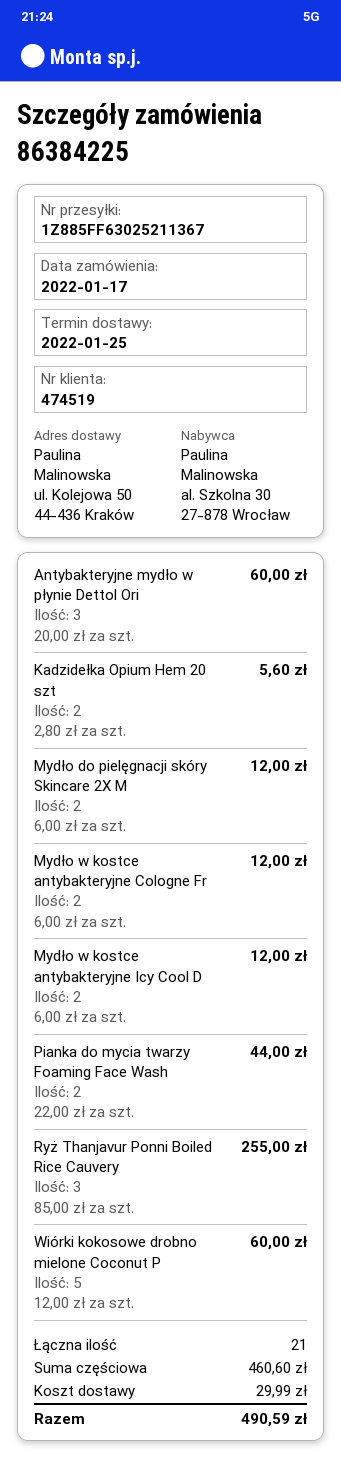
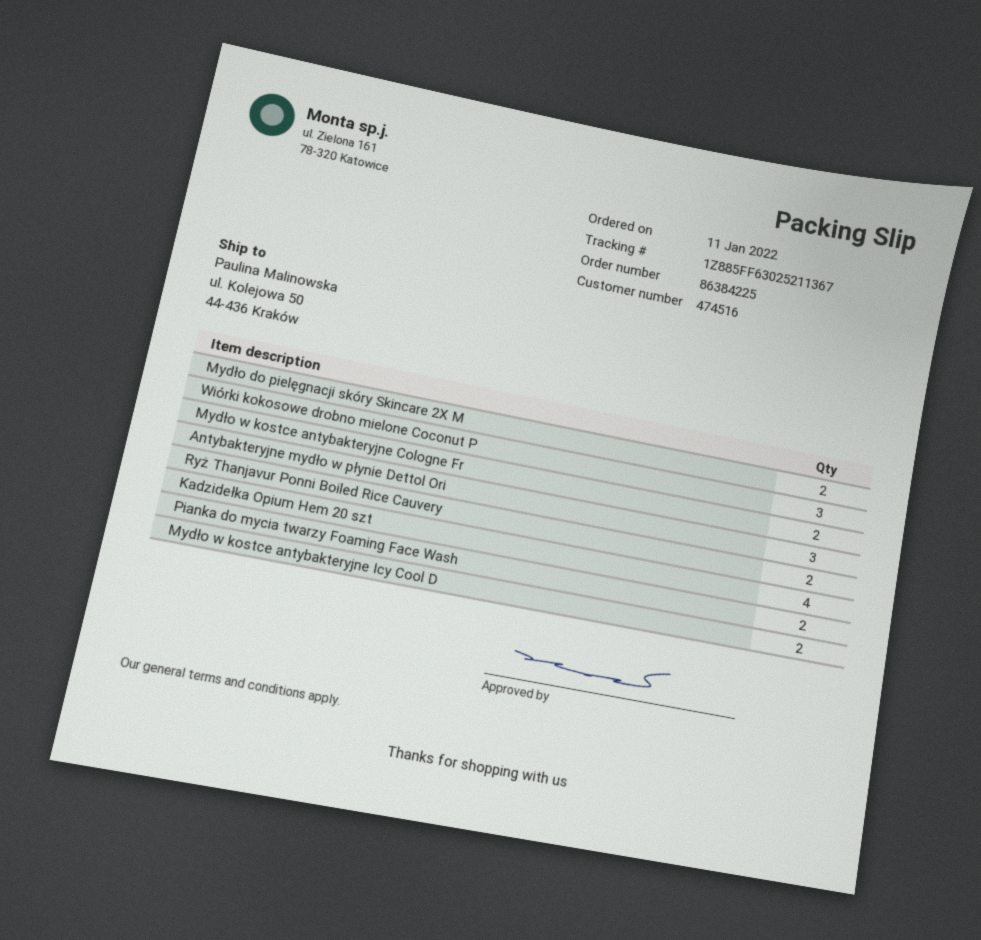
order date: 2022-01-17 -> 2022-01-11
customer number: 474519 -> 474516
Kadzidełka Opium Hem 20 szt: 2 -> 4
Ryż Thanjavur Ponni Boiled Rice Cauvery: 3 -> 2
Wiórki kokosowe drobno mielone Coconut P: 5 -> 3

